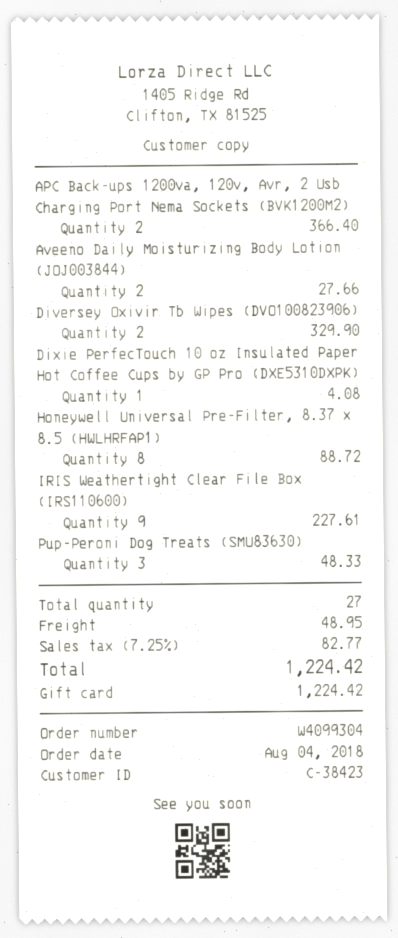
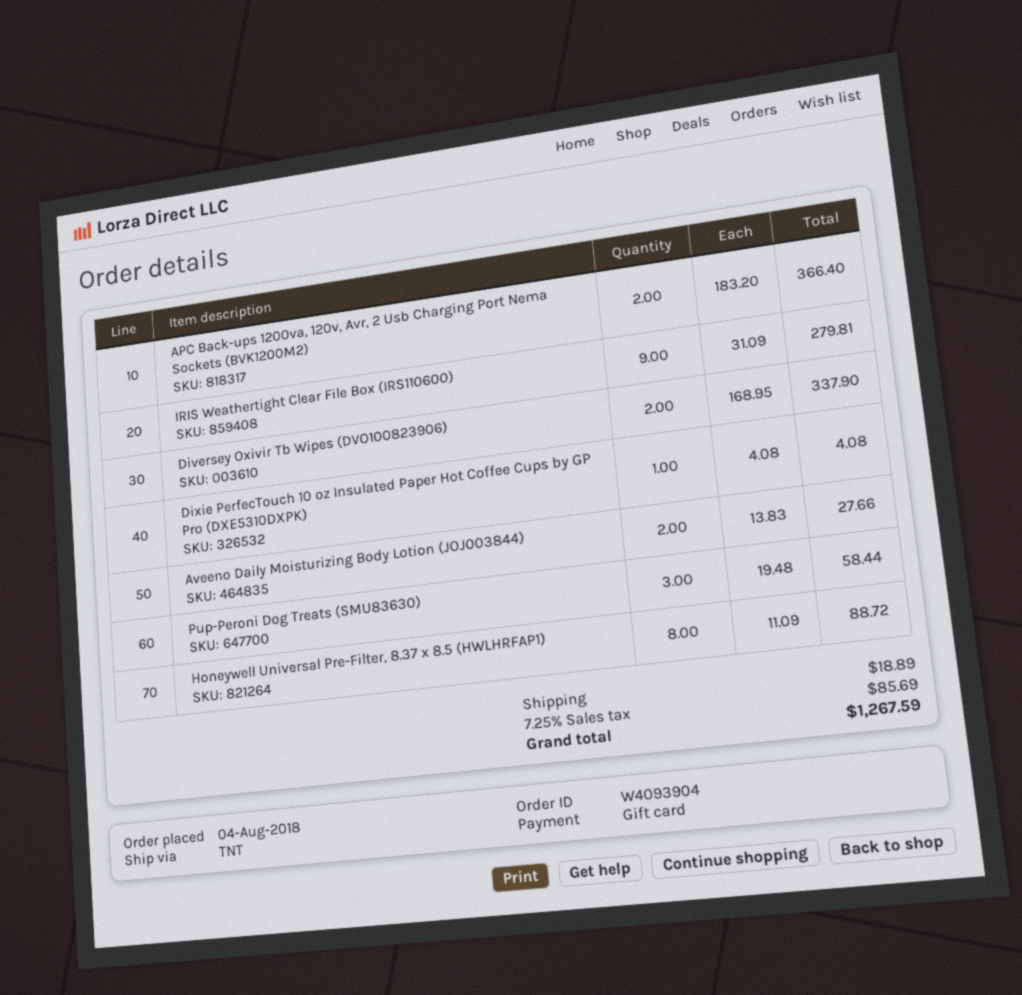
order number: W4099304 -> W4093904
Diversey Oxivir Tb Wipes (DVO100823906): 2 for 329.90 -> 2 for 337.90
IRIS Weathertight Clear File Box (IRS110600): 9 for 227.61 -> 9 for 279.81
Pup-Peroni Dog Treats (SMU83630): 3 for 48.33 -> 3 for 58.44
shipping: 48.95 -> 18.89
tax: 7.25% = 82.77 -> 7.25% = 85.69
total: 1224.42 -> 1267.59

